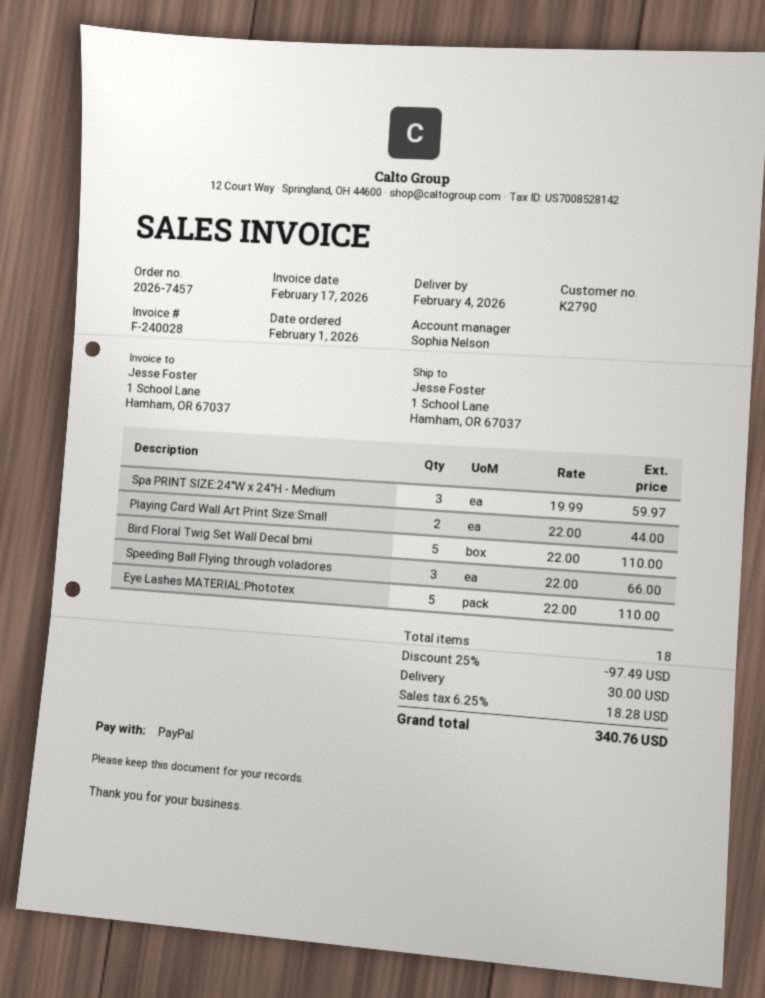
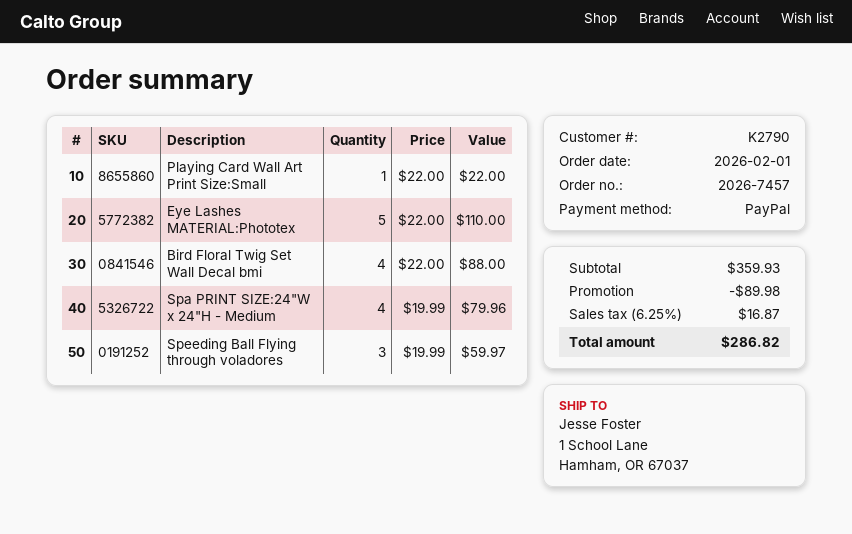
Spa PRINT SIZE:24"W x 24"H - Medium: 3 x 19.99 = 59.97 -> 4 x 19.99 = 79.96
Playing Card Wall Art Print Size:Small: 2 x 22.00 = 44.00 -> 1 x 22.00 = 22.00
Bird Floral Twig Set Wall Decal bmi: 5 x 22.00 = 110.00 -> 4 x 22.00 = 88.00
Speeding Ball Flying through voladores: 3 x 22.00 = 66.00 -> 3 x 19.99 = 59.97
discount: 97.49 -> 89.98
shipping: 30.00 -> none
tax: 6.25% = 18.28 -> 6.25% = 16.87
total: 340.76 -> 286.82

